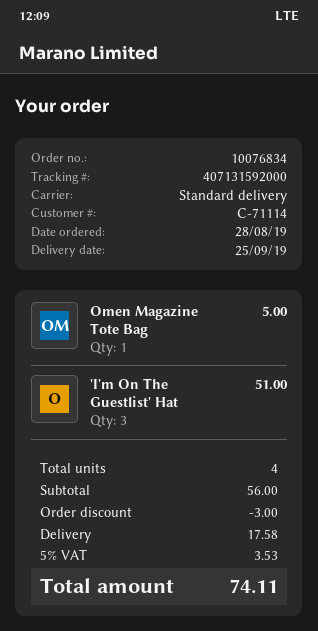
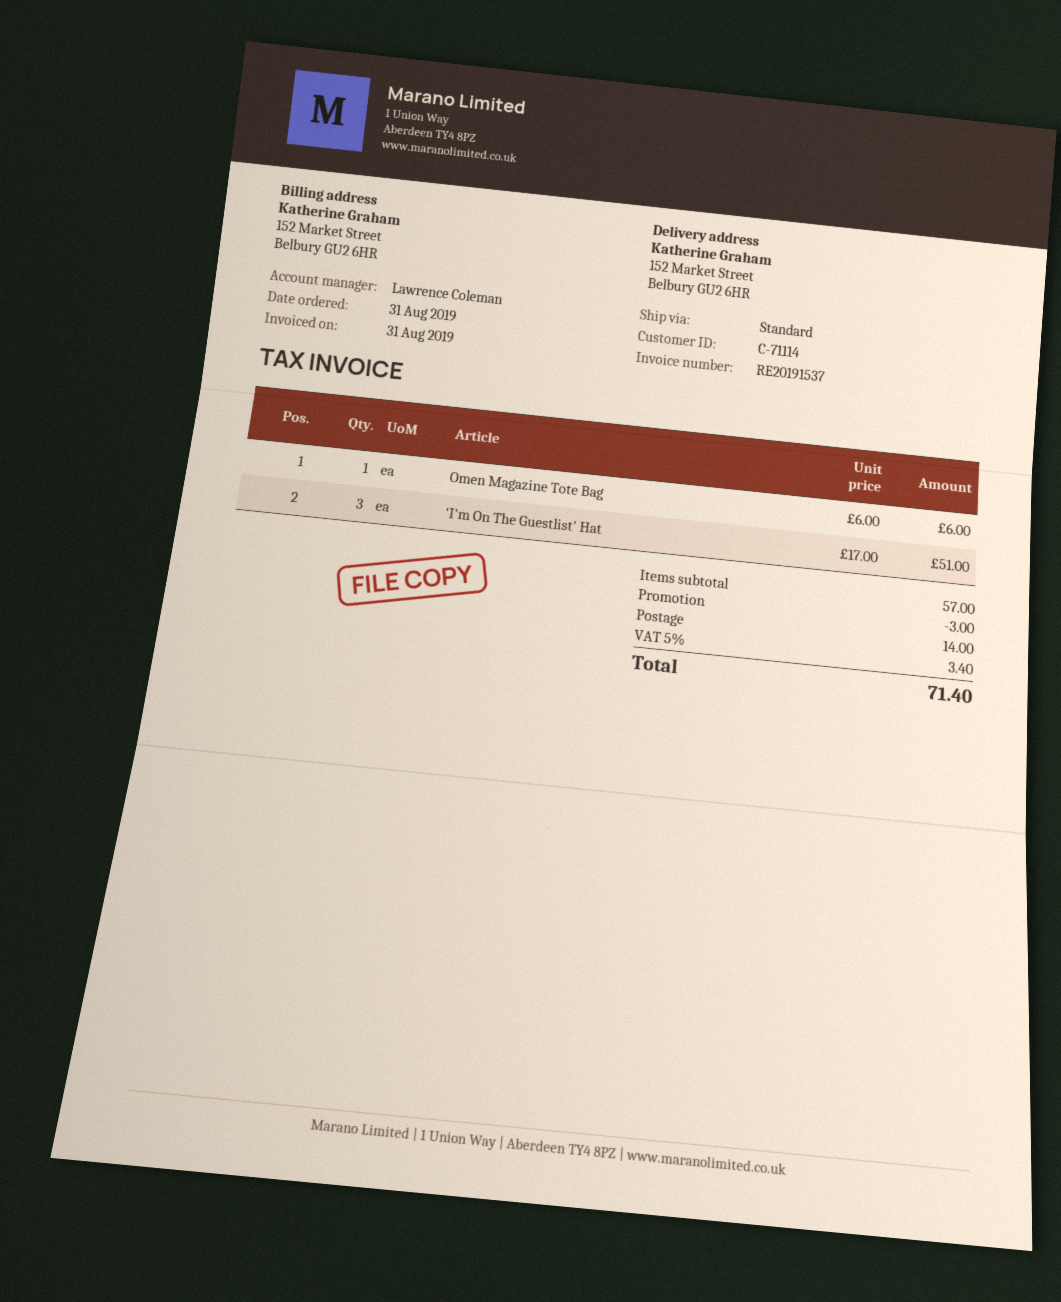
order date: 2019-08-28 -> 2019-08-31
Omen Magazine Tote Bag: 1 for 5.00 -> 1 for 6.00
subtotal: 56.00 -> 57.00
shipping: 17.58 -> 14.00
tax: 5% = 3.53 -> 5% = 3.40
total: 74.11 -> 71.40

